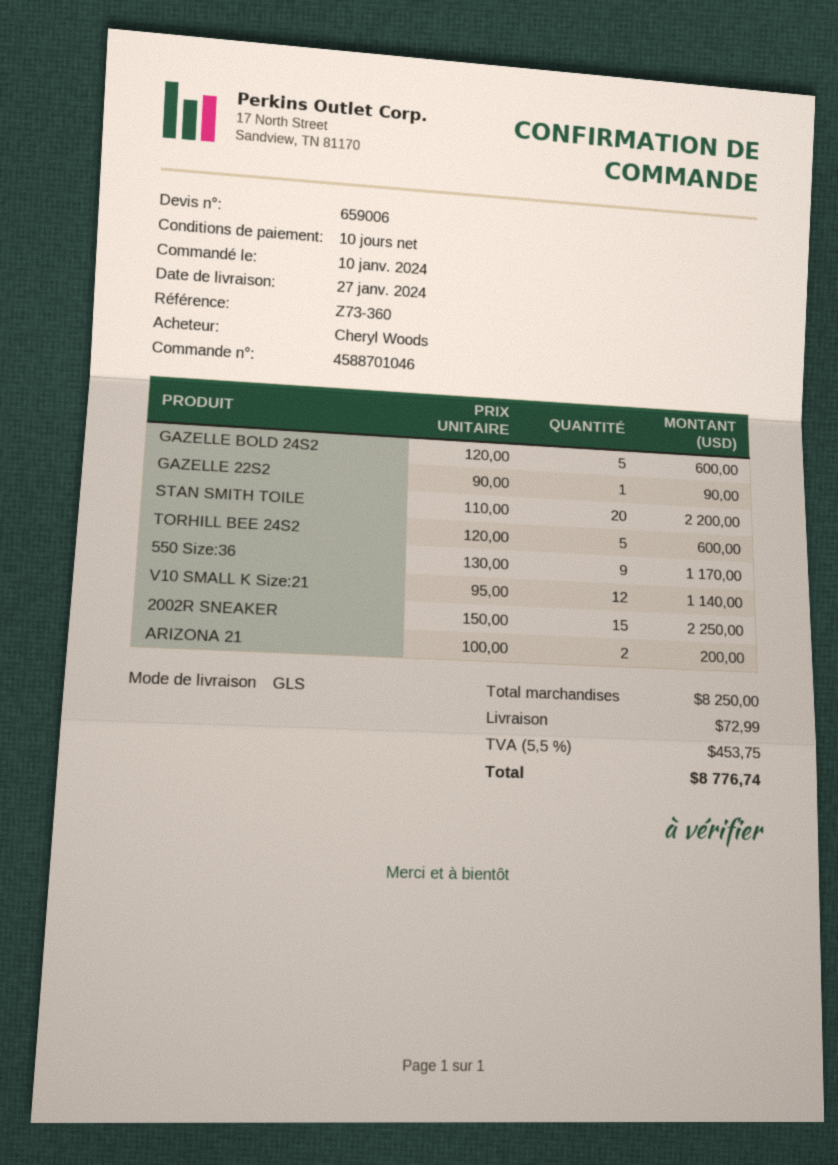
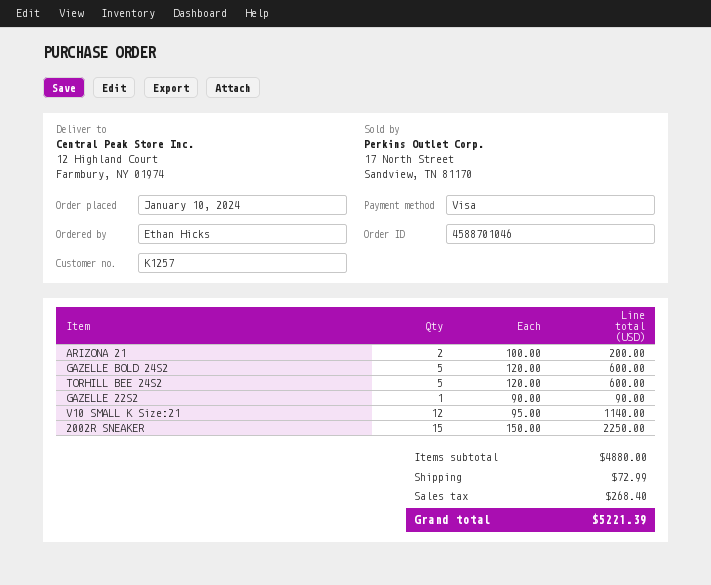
ordered by: Cheryl Woods -> Ethan Hicks
STAN SMITH TOILE: 20 x 110.00 = 2200.00 -> none
550 Size:36: 9 x 130.00 = 1170.00 -> none
subtotal: 8250.00 -> 4880.00
tax: 453.75 -> 268.40
total: 8776.74 -> 5221.39

